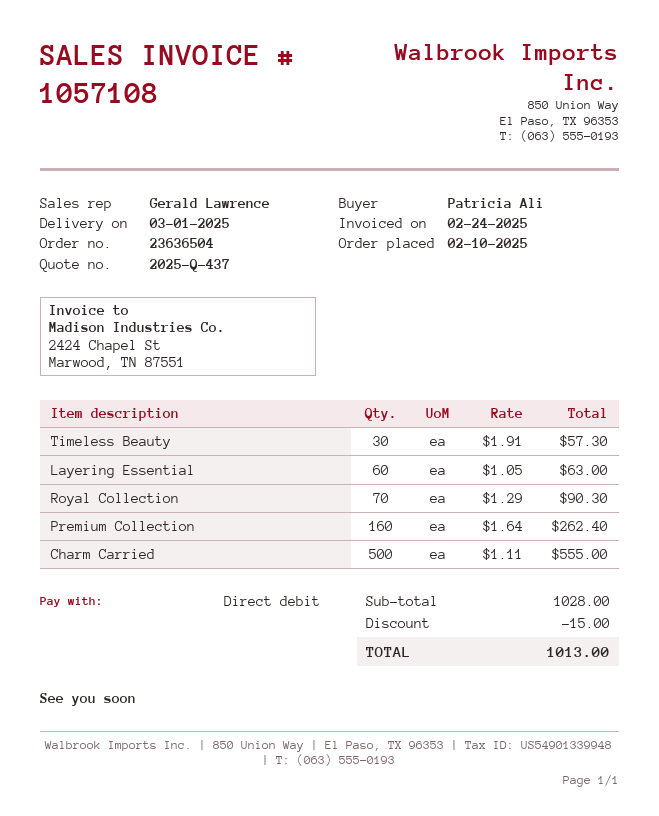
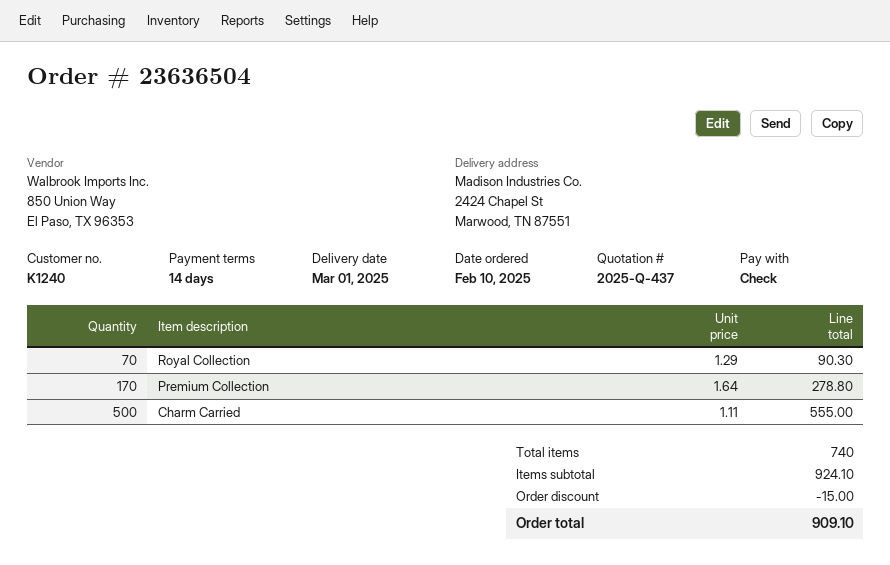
payment method: direct debit -> cheque
Timeless Beauty: 30 x 1.91 = 57.30 -> none
Layering Essential: 60 x 1.05 = 63.00 -> none
Premium Collection: 160 x 1.64 = 262.40 -> 170 x 1.64 = 278.80
subtotal: 1028.00 -> 924.10
total: 1013.00 -> 909.10

